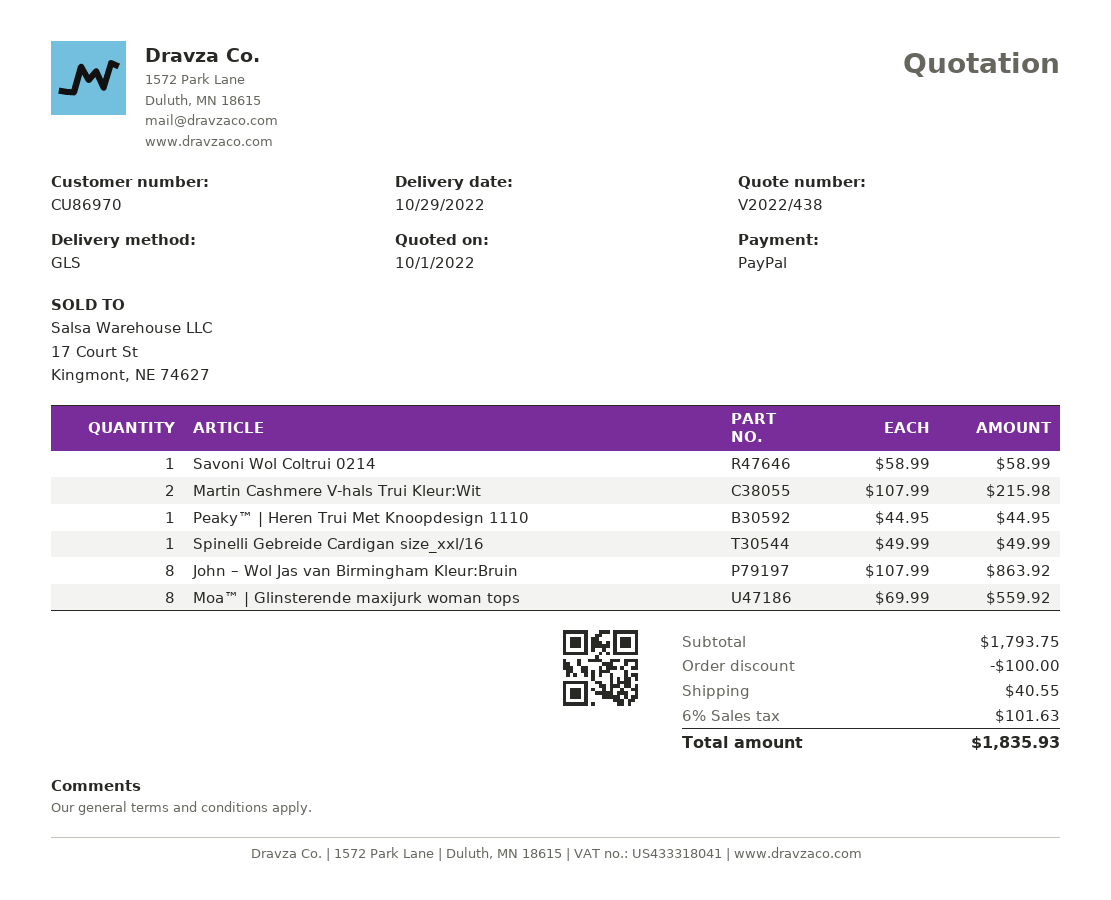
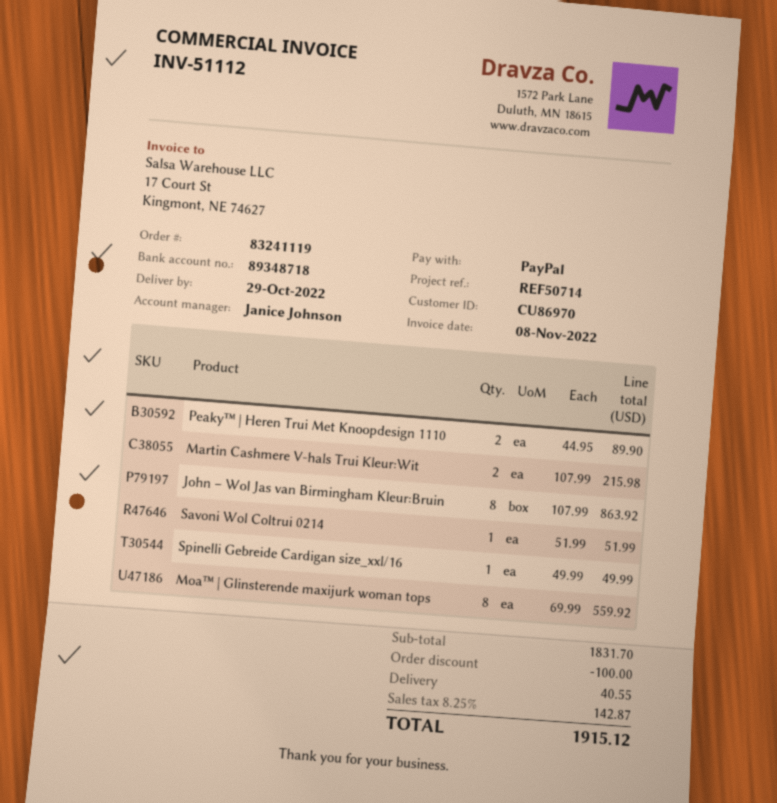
Savoni Wol Coltrui 0214: 1 x 58.99 = 58.99 -> 1 x 51.99 = 51.99
Peaky™ | Heren Trui Met Knoopdesign 1110: 1 x 44.95 = 44.95 -> 2 x 44.95 = 89.90
subtotal: 1793.75 -> 1831.70
tax: 6% = 101.63 -> 8.25% = 142.87
total: 1835.93 -> 1915.12

